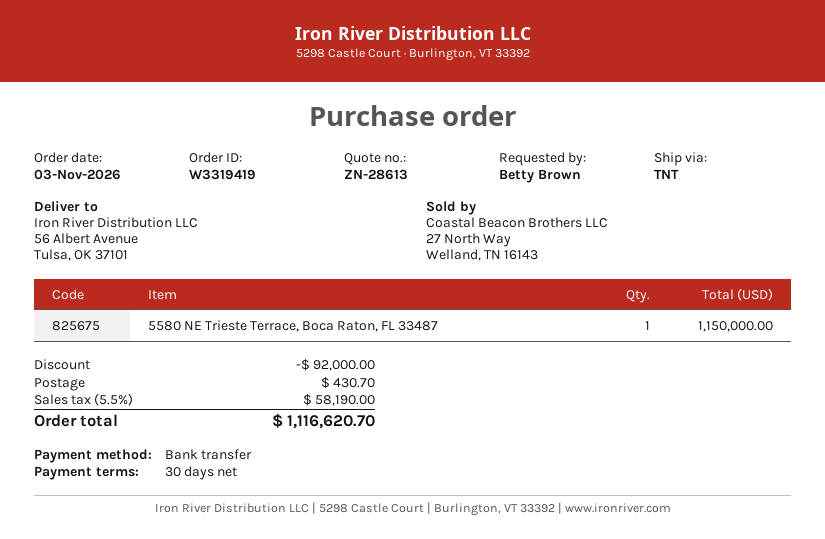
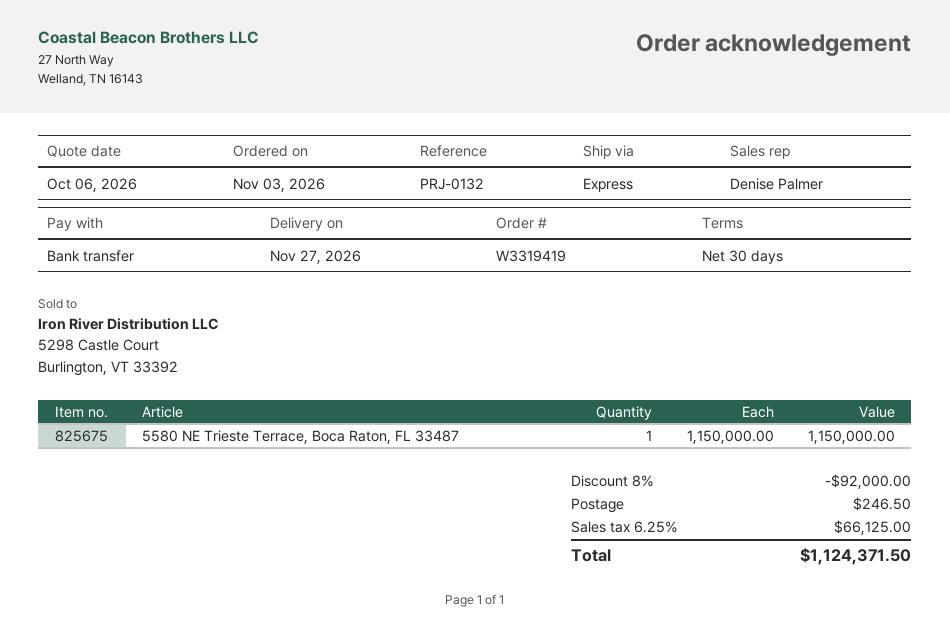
shipping method: TNT -> express
shipping: 430.70 -> 246.50
tax: 5.5% = 58190.00 -> 6.25% = 66125.00
total: 1116620.70 -> 1124371.50

